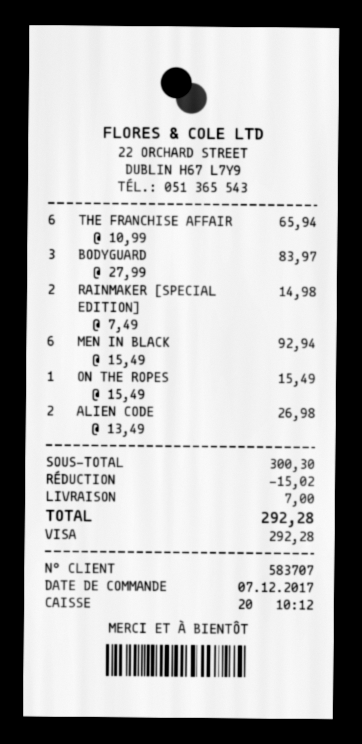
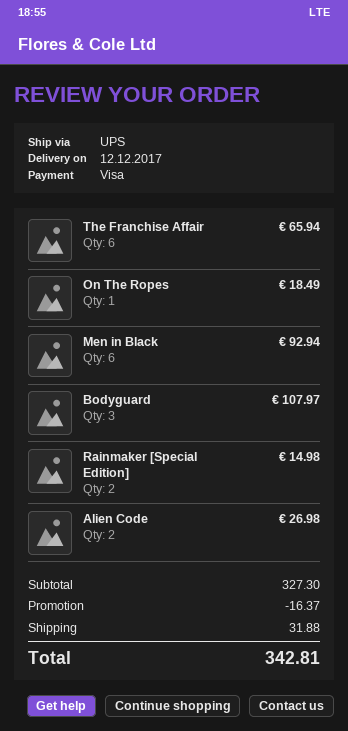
BODYGUARD: 3 for 83.97 -> 3 for 107.97
ON THE ROPES: 1 for 15.49 -> 1 for 18.49
subtotal: 300.30 -> 327.30
discount: 15.02 -> 16.37
shipping: 7.00 -> 31.88
total: 292.28 -> 342.81

